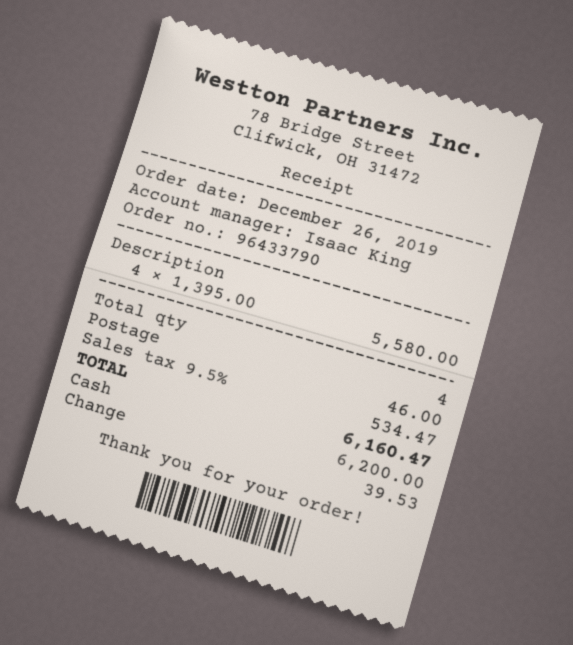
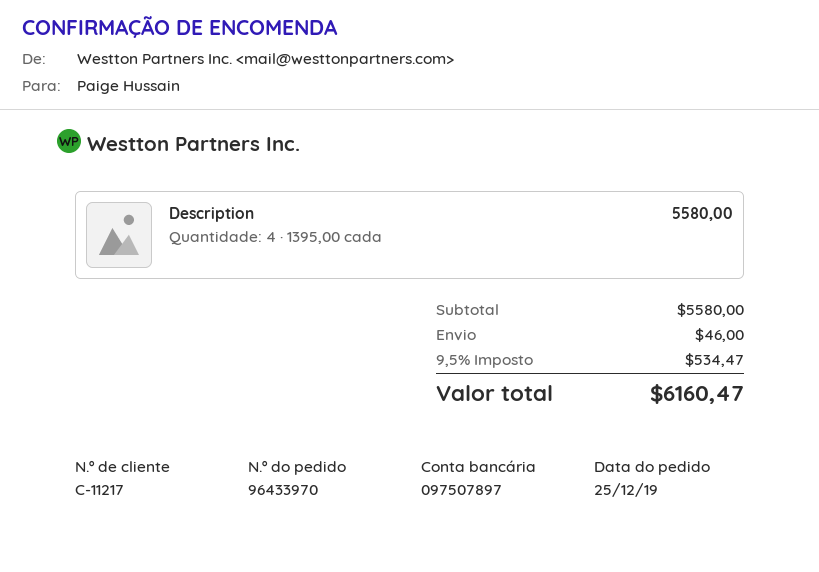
order number: 96433790 -> 96433970
order date: 2019-12-26 -> 2019-12-25

